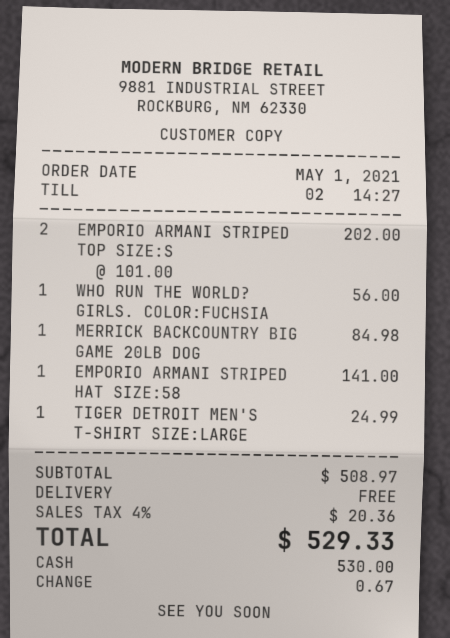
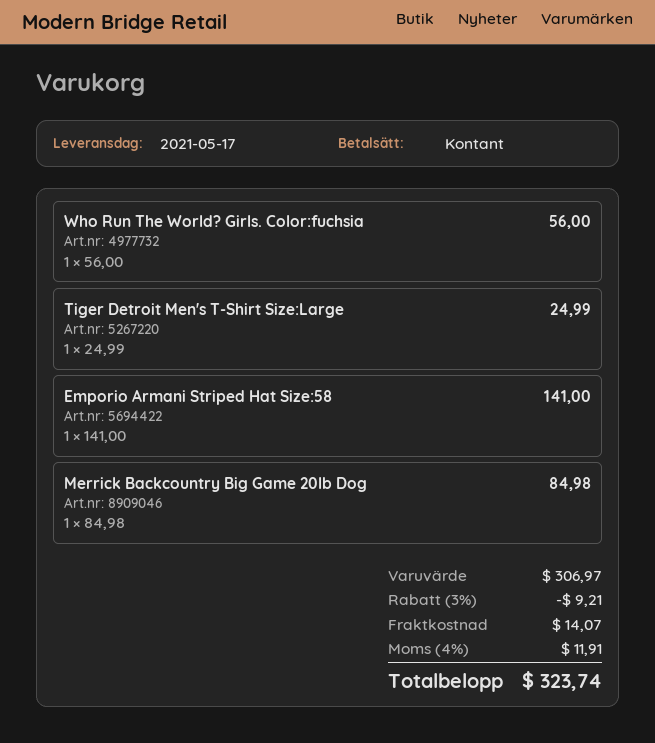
EMPORIO ARMANI STRIPED TOP SIZE:S: 2 x 101.00 = 202.00 -> none
subtotal: 508.97 -> 306.97
discount: none -> 3% = 9.21
shipping: 0.00 -> 14.07
tax: 4% = 20.36 -> 4% = 11.91
total: 529.33 -> 323.74

